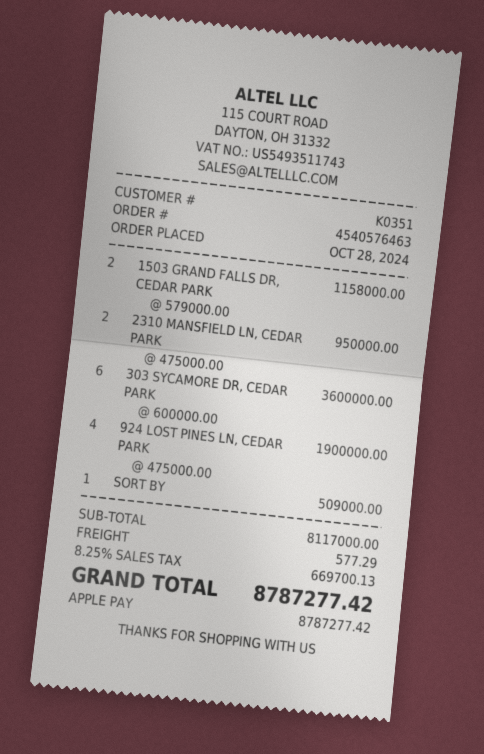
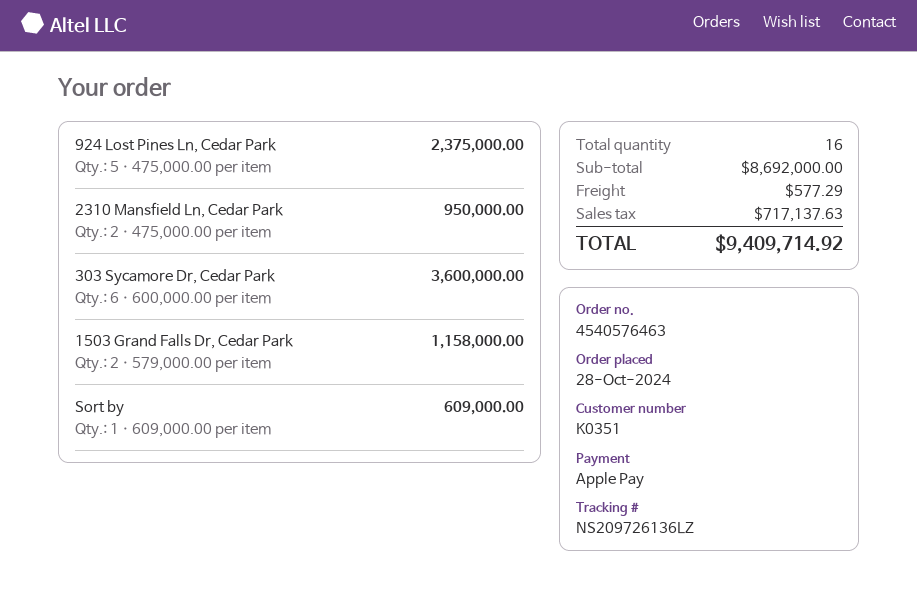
924 LOST PINES LN, CEDAR PARK: 4 x 475000.00 = 1900000.00 -> 5 x 475000.00 = 2375000.00
SORT BY: 1 x 509000.00 = 509000.00 -> 1 x 609000.00 = 609000.00
subtotal: 8117000.00 -> 8692000.00
tax: 669700.13 -> 717137.63
total: 8787277.42 -> 9409714.92

